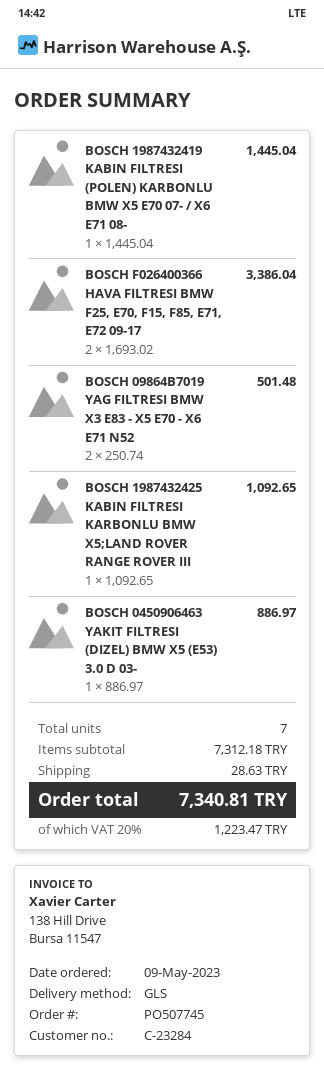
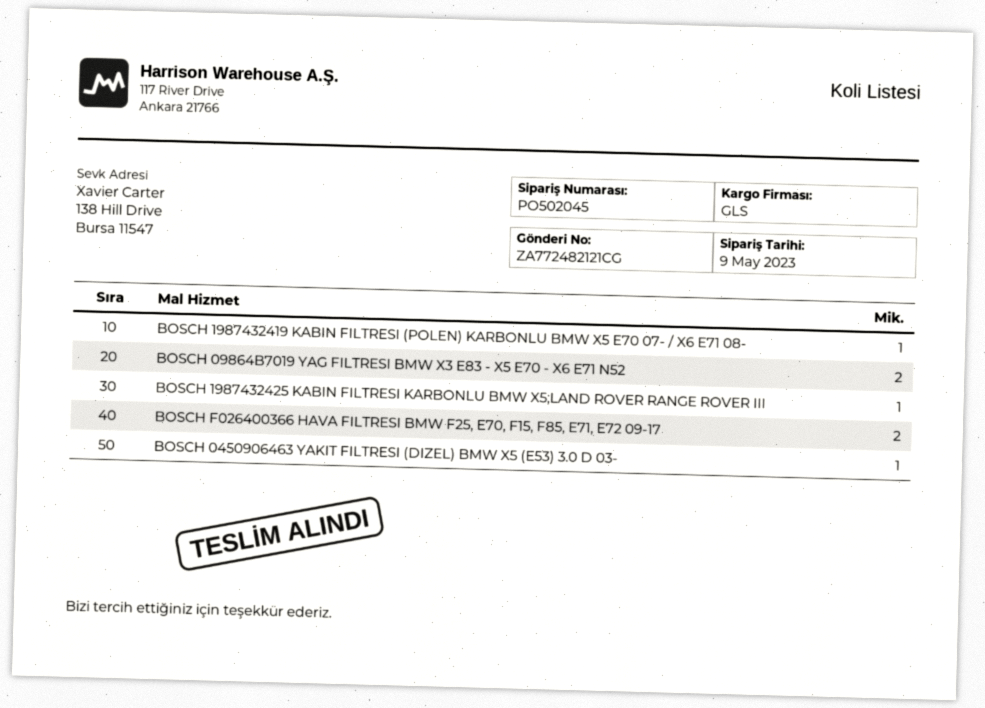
order number: PO507745 -> PO502045

